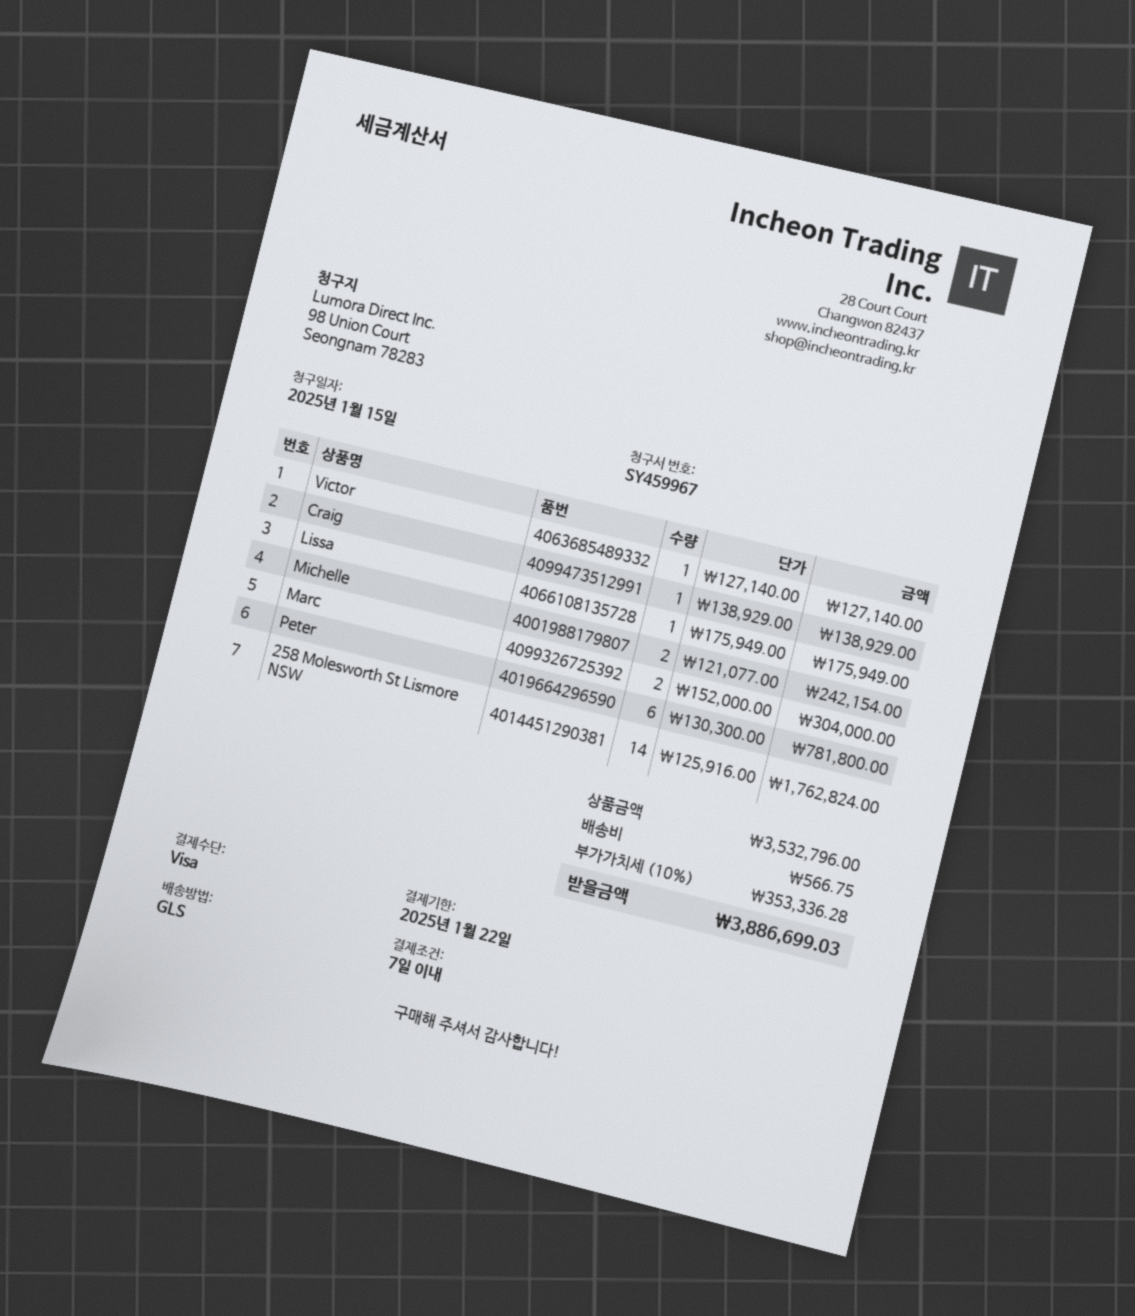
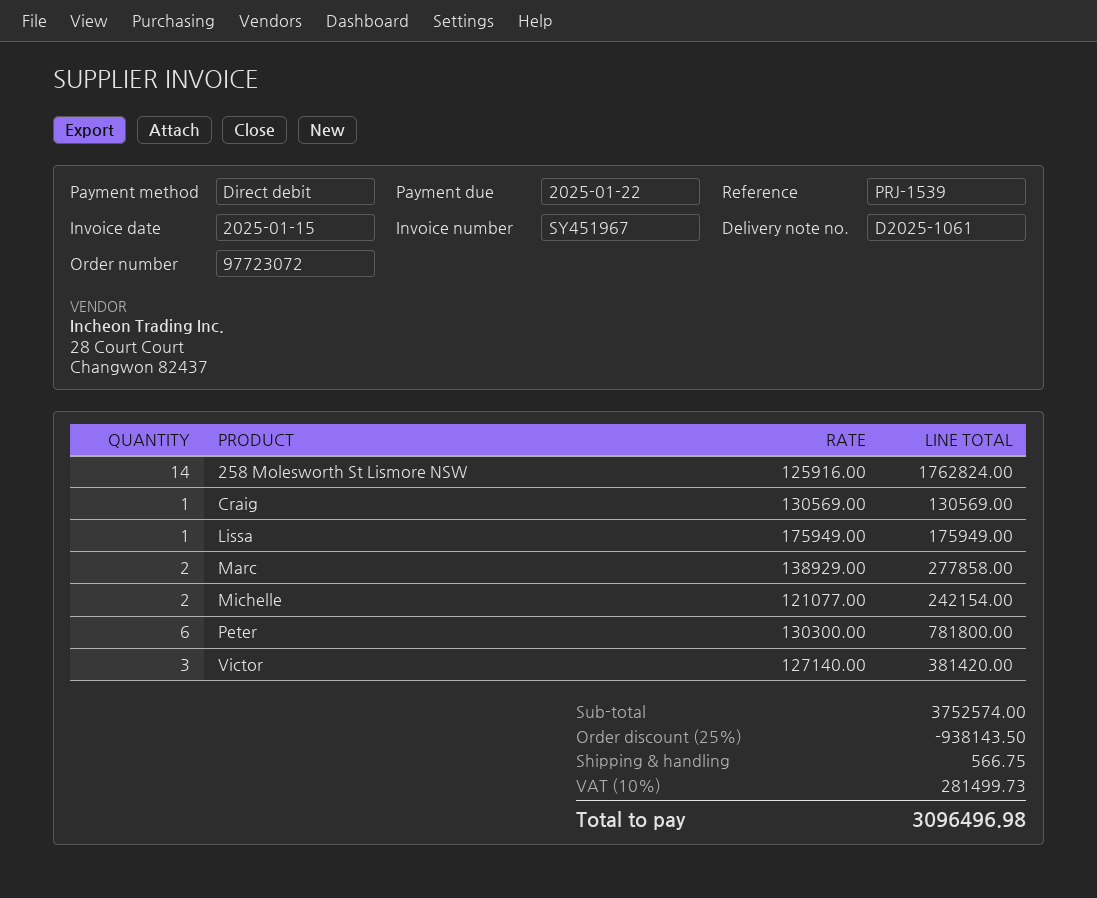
invoice number: SY459967 -> SY451967
payment method: Visa -> direct debit
Victor: 1 x 127140.00 = 127140.00 -> 3 x 127140.00 = 381420.00
Craig: 1 x 138929.00 = 138929.00 -> 1 x 130569.00 = 130569.00
Marc: 2 x 152000.00 = 304000.00 -> 2 x 138929.00 = 277858.00
subtotal: 3532796.00 -> 3752574.00
discount: none -> 25% = 938143.50
tax: 10% = 353336.28 -> 10% = 281499.73
total: 3886699.03 -> 3096496.98

